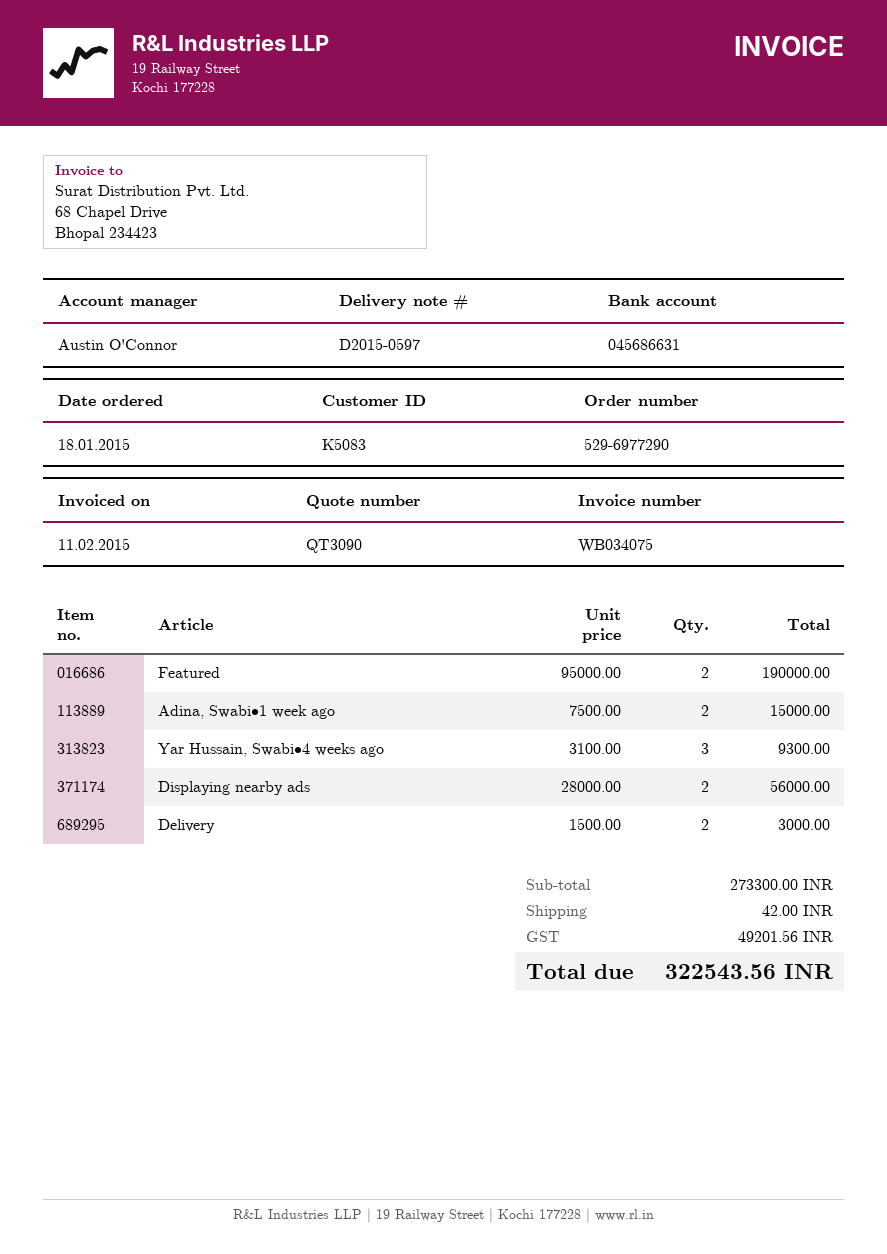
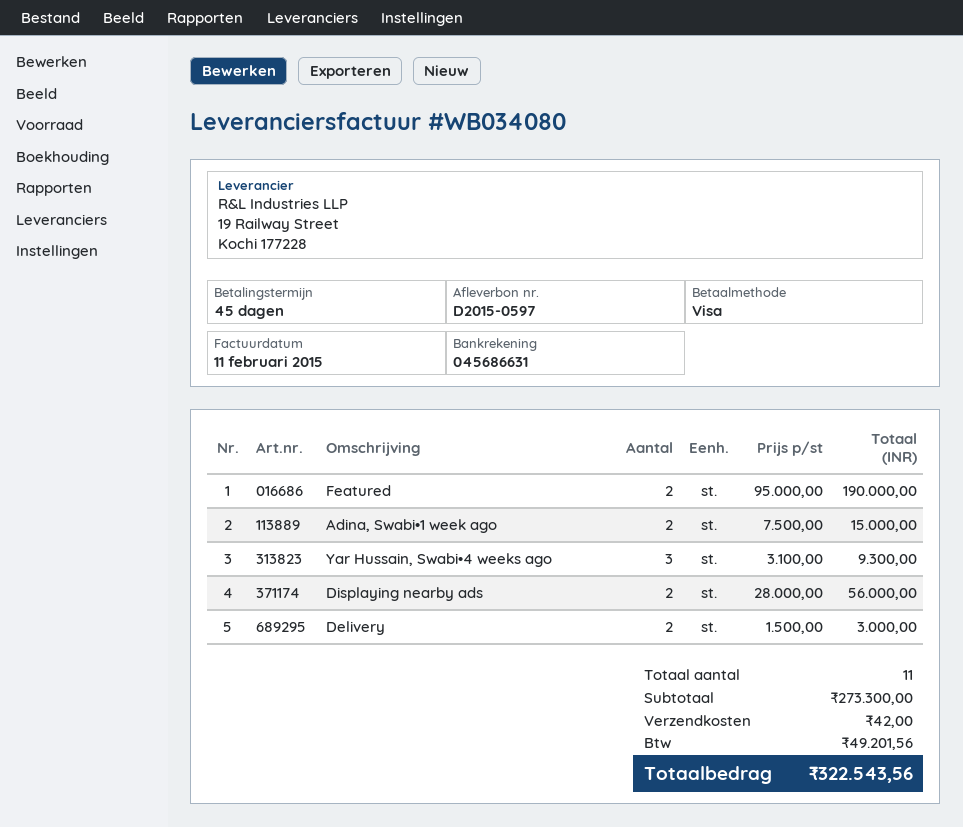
invoice number: WB034075 -> WB034080

